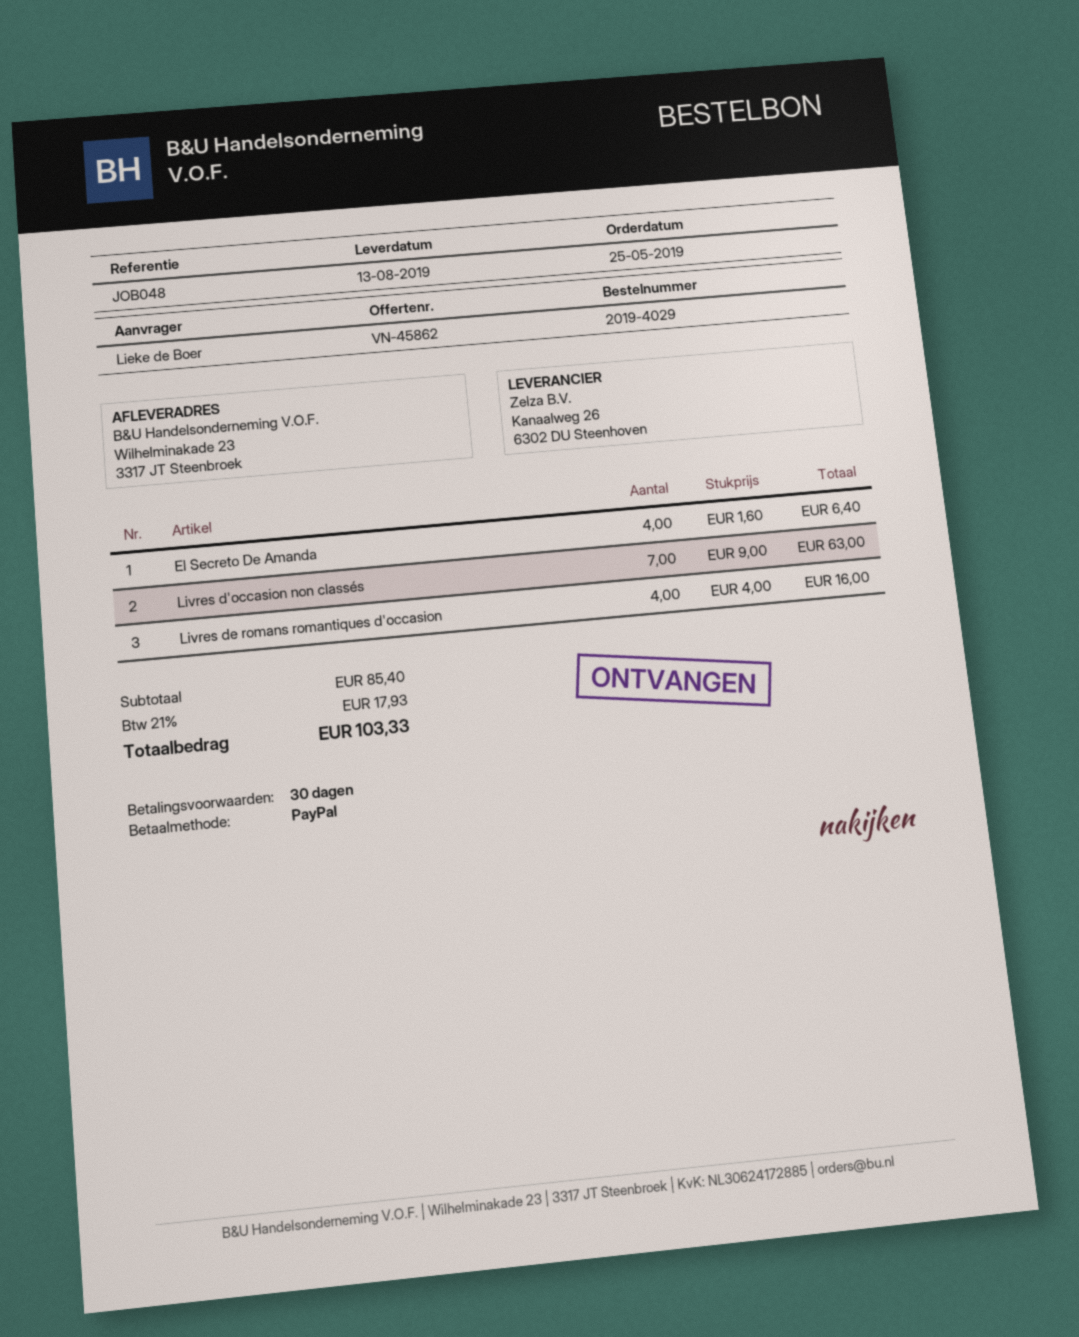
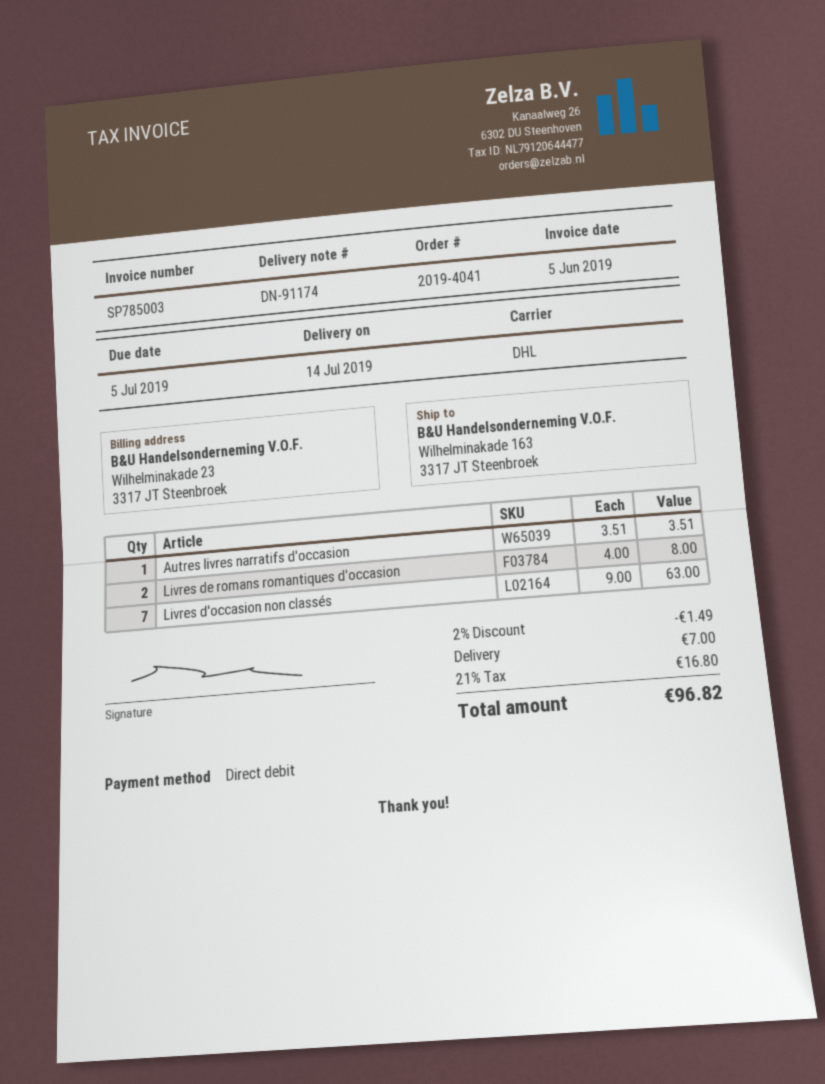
order number: 2019-4029 -> 2019-4041
delivery date: 2019-08-13 -> 2019-07-14
payment method: PayPal -> direct debit
ship to: Wilhelminakade 23, 3317 JT Steenbroek -> Wilhelminakade 163, 3317 JT Steenbroek
El Secreto De Amanda: 4 x 1.60 = 6.40 -> none
Livres de romans romantiques d'occasion: 4 x 4.00 = 16.00 -> 2 x 4.00 = 8.00
Autres livres narratifs d'occasion: none -> 1 x 3.51 = 3.51
discount: none -> 2% = 1.49
shipping: none -> 7.00
tax: 21% = 17.93 -> 21% = 16.80
total: 103.33 -> 96.82

